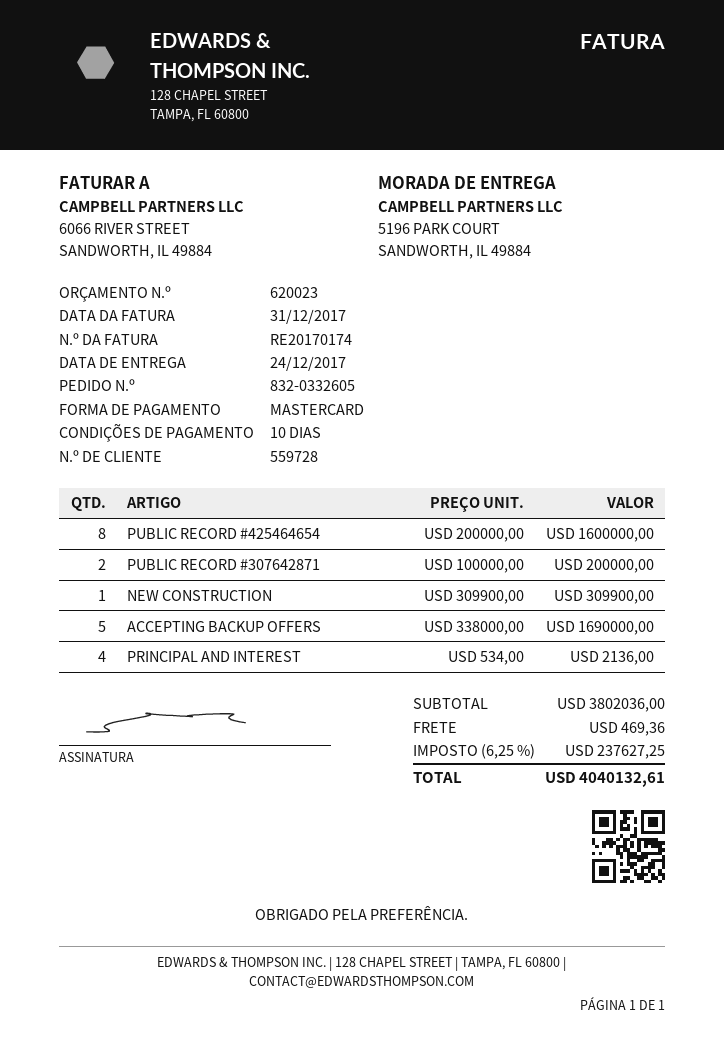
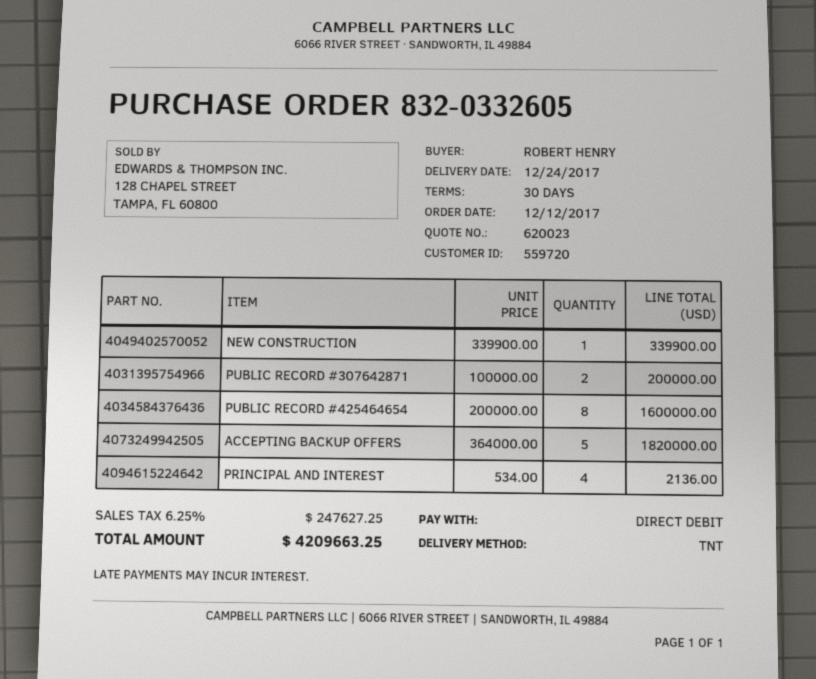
payment terms: 10 days -> 30 days
customer number: 559728 -> 559720
payment method: Mastercard -> direct debit
NEW CONSTRUCTION: 1 x 309900.00 = 309900.00 -> 1 x 339900.00 = 339900.00
ACCEPTING BACKUP OFFERS: 5 x 338000.00 = 1690000.00 -> 5 x 364000.00 = 1820000.00
shipping: 469.36 -> none
tax: 6.25% = 237627.25 -> 6.25% = 247627.25
total: 4040132.61 -> 4209663.25

